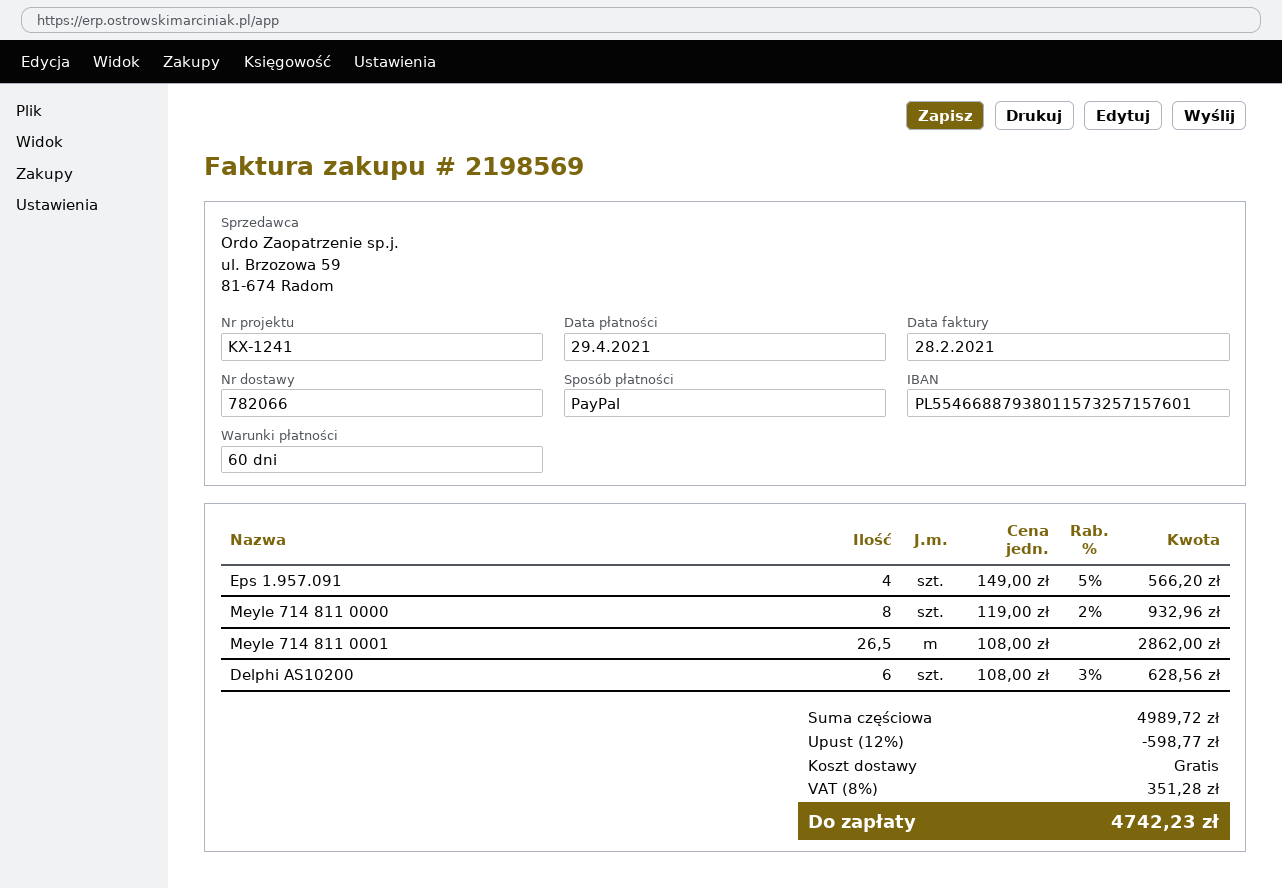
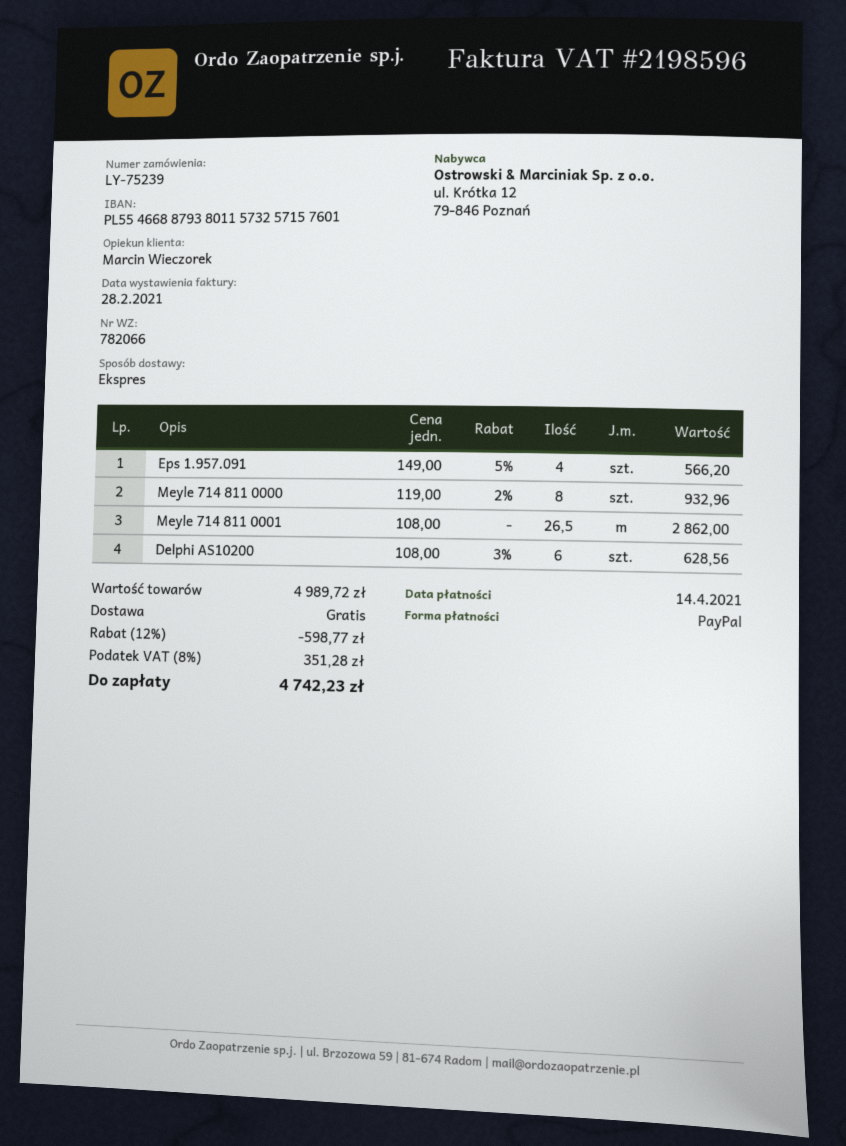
invoice number: 2198569 -> 2198596
due date: 2021-04-29 -> 2021-04-14

